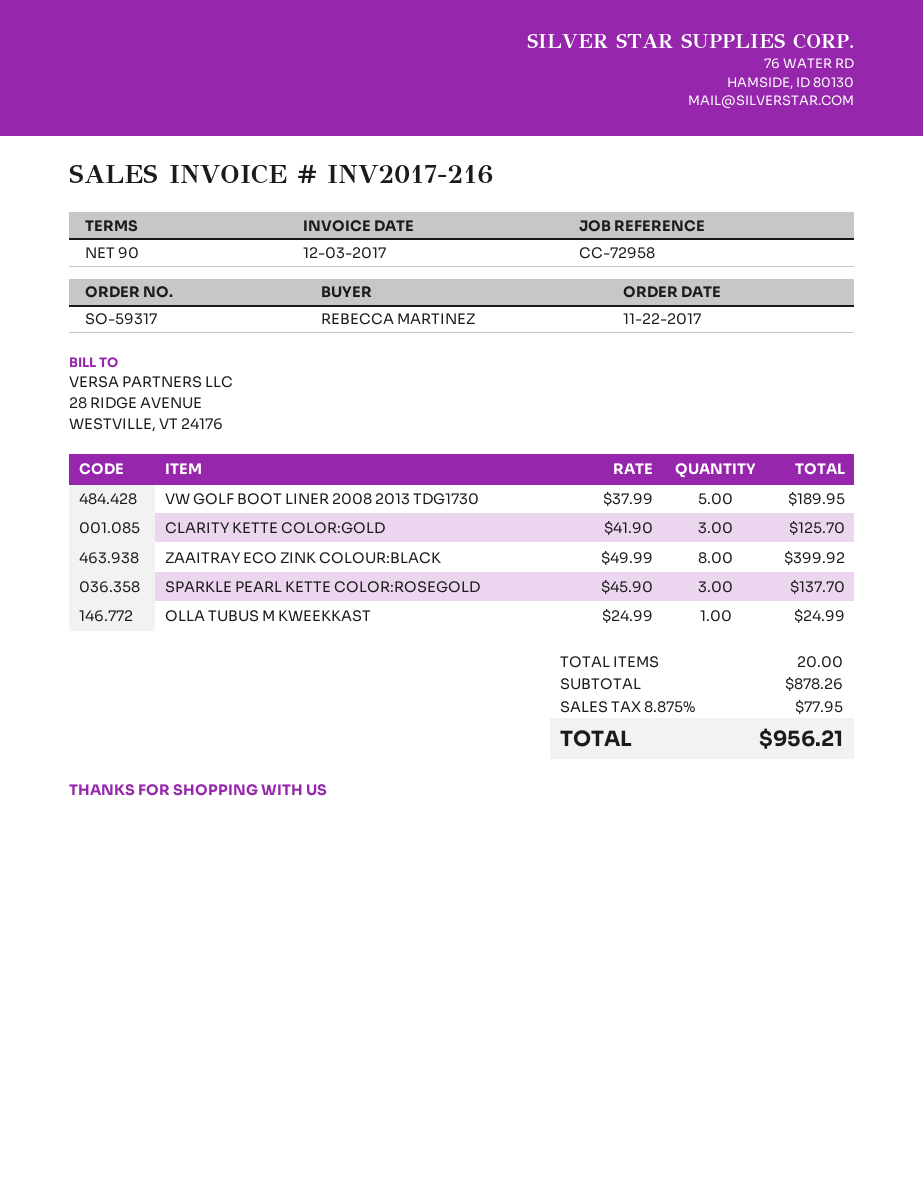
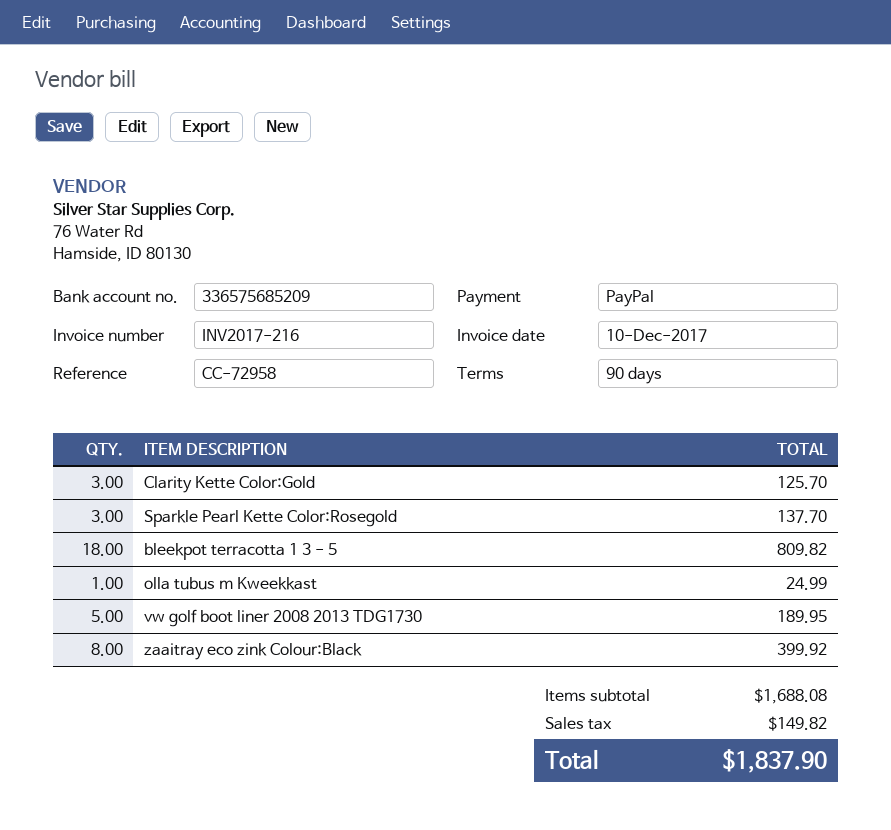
invoice date: 2017-12-03 -> 2017-12-10
bleekpot terracotta 1 3 - 5: none -> 18 for 809.82
subtotal: 878.26 -> 1688.08
tax: 77.95 -> 149.82
total: 956.21 -> 1837.90

